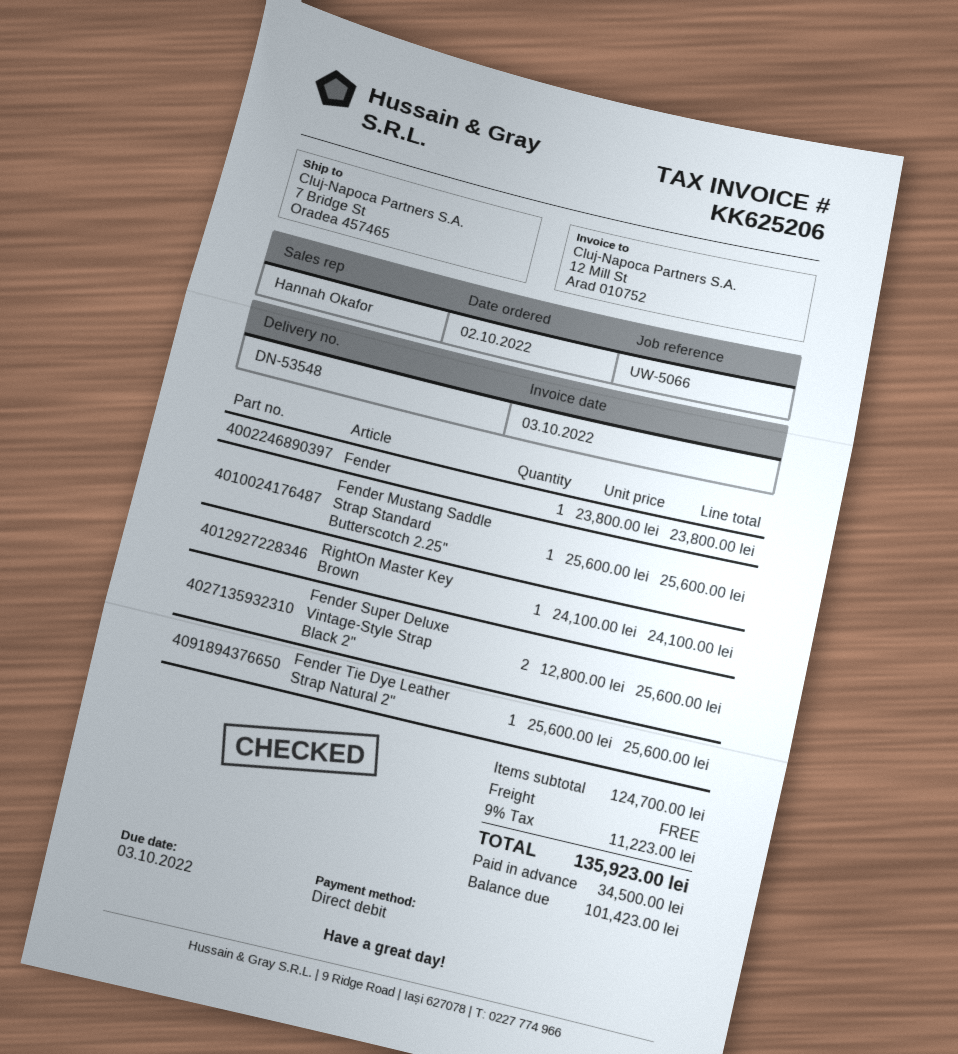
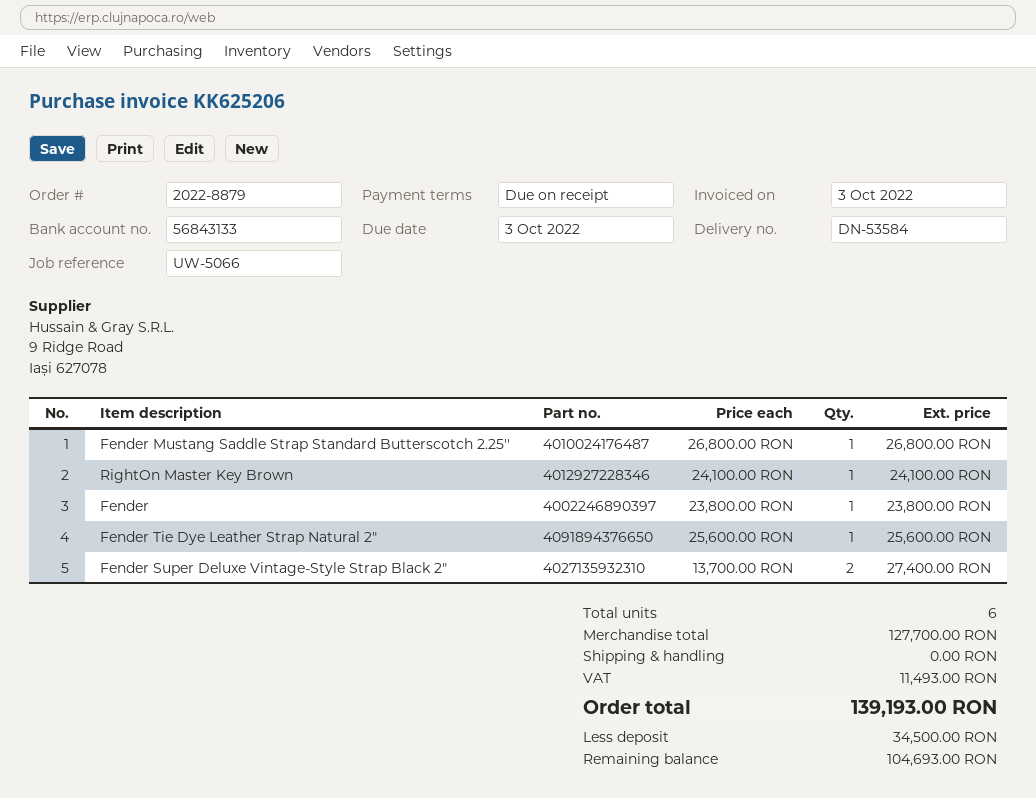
delivery note number: DN-53548 -> DN-53584
Fender Mustang Saddle Strap Standard Butterscotch 2.25'': 1 x 25600.00 = 25600.00 -> 1 x 26800.00 = 26800.00
Fender Super Deluxe Vintage-Style Strap Black 2": 2 x 12800.00 = 25600.00 -> 2 x 13700.00 = 27400.00
subtotal: 124700.00 -> 127700.00
tax: 11223.00 -> 11493.00
total: 135923.00 -> 139193.00
balance: 101423.00 -> 104693.00

